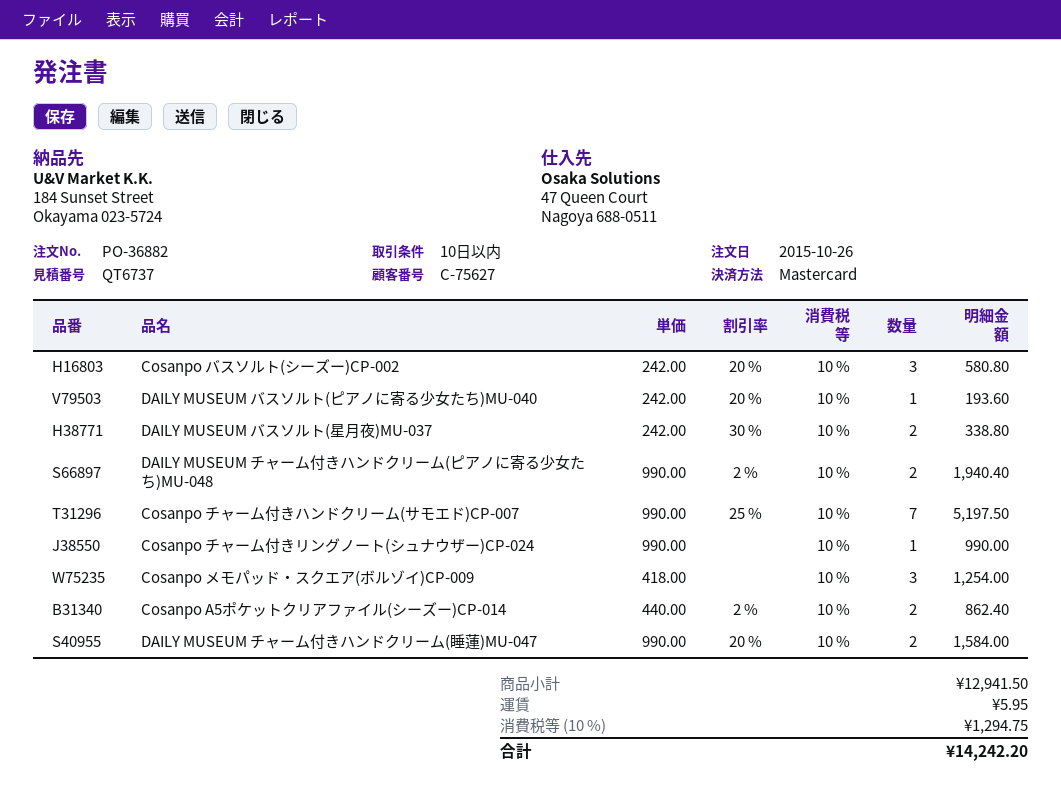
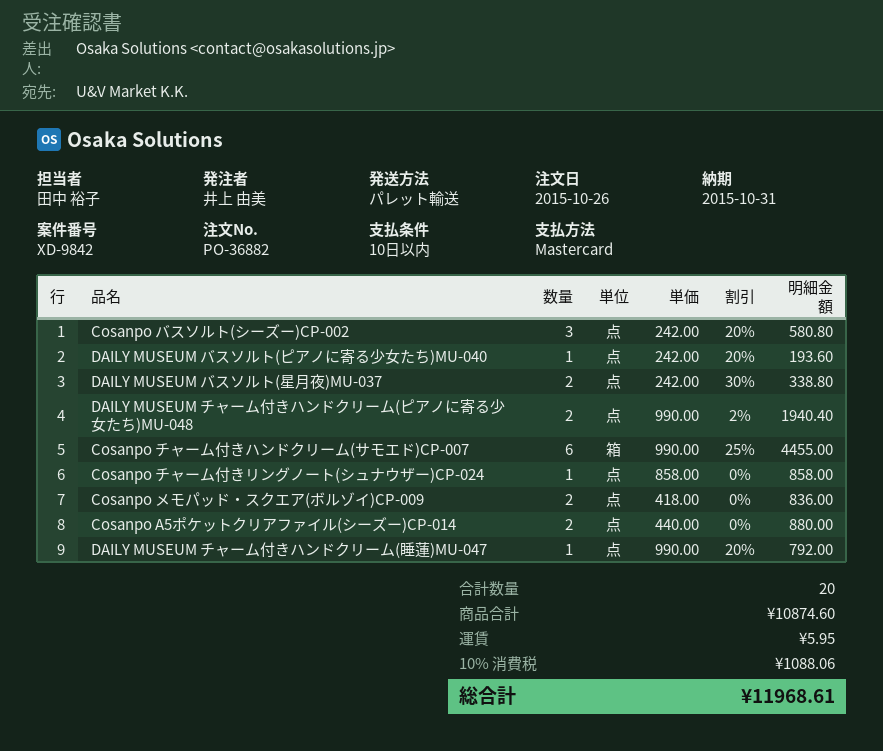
Cosanpo チャーム付きハンドクリーム(サモエド)CP-007: 7 x 990.00 - 25% = 5197.50 -> 6 x 990.00 - 25% = 4455.00
Cosanpo チャーム付きリングノート(シュナウザー)CP-024: 1 x 990.00 = 990.00 -> 1 x 858.00 = 858.00
Cosanpo メモパッド・スクエア(ボルゾイ)CP-009: 3 x 418.00 = 1254.00 -> 2 x 418.00 = 836.00
Cosanpo A5ポケットクリアファイル(シーズー)CP-014: 2 x 440.00 - 2% = 862.40 -> 2 x 440.00 = 880.00
DAILY MUSEUM チャーム付きハンドクリーム(睡蓮)MU-047: 2 x 990.00 - 20% = 1584.00 -> 1 x 990.00 - 20% = 792.00
subtotal: 12941.50 -> 10874.60
tax: 10% = 1294.75 -> 10% = 1088.06
total: 14242.20 -> 11968.61

